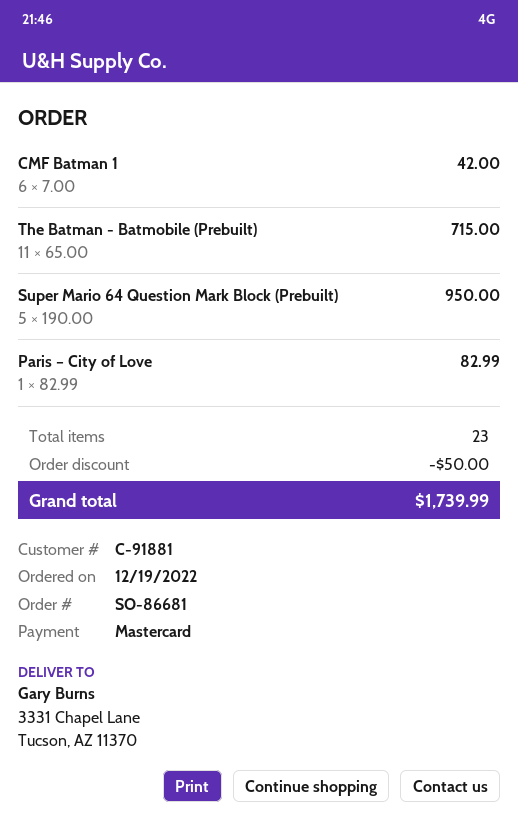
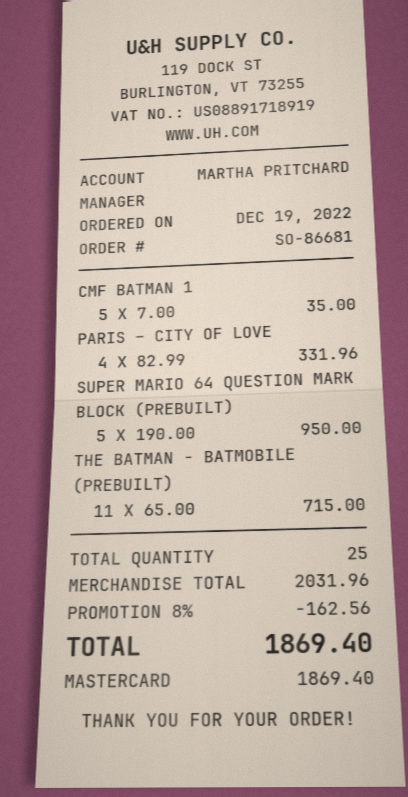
CMF Batman 1: 6 x 7.00 = 42.00 -> 5 x 7.00 = 35.00
Paris – City of Love: 1 x 82.99 = 82.99 -> 4 x 82.99 = 331.96
total quantity: 23 -> 25
discount: 50.00 -> 162.56
total: 1739.99 -> 1869.40

